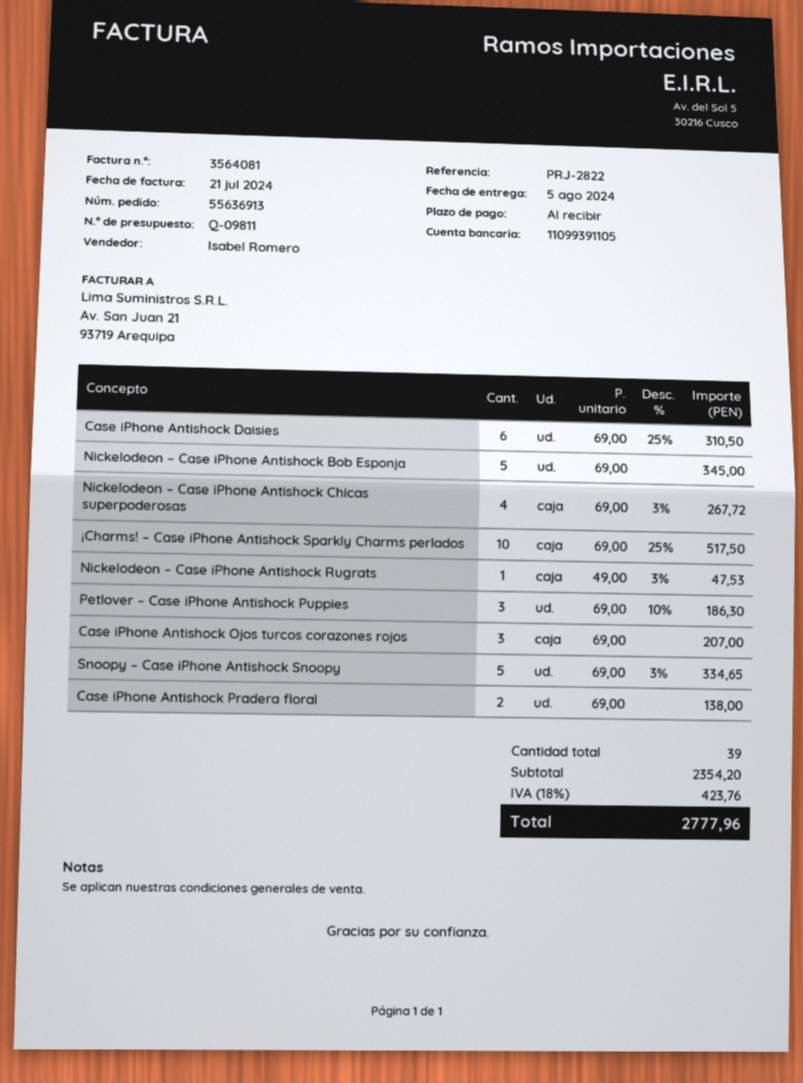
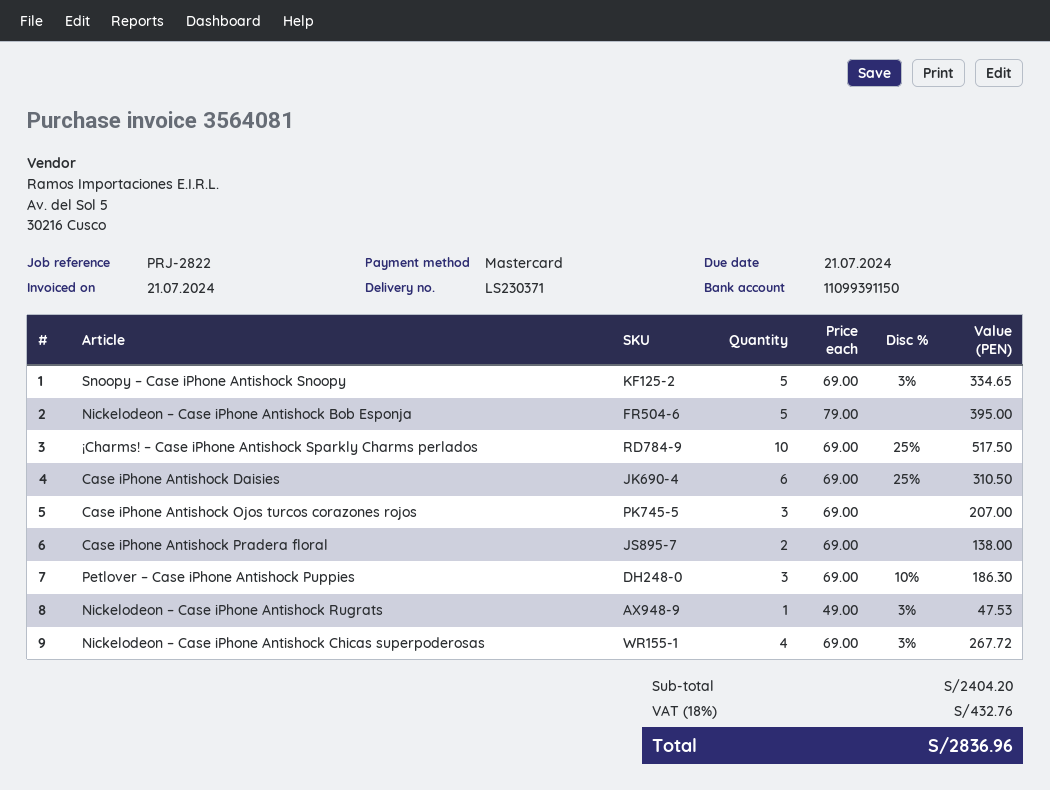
bank account: 11099391105 -> 11099391150
Nickelodeon – Case iPhone Antishock Bob Esponja: 5 x 69.00 = 345.00 -> 5 x 79.00 = 395.00
subtotal: 2354.20 -> 2404.20
tax: 18% = 423.76 -> 18% = 432.76
total: 2777.96 -> 2836.96

